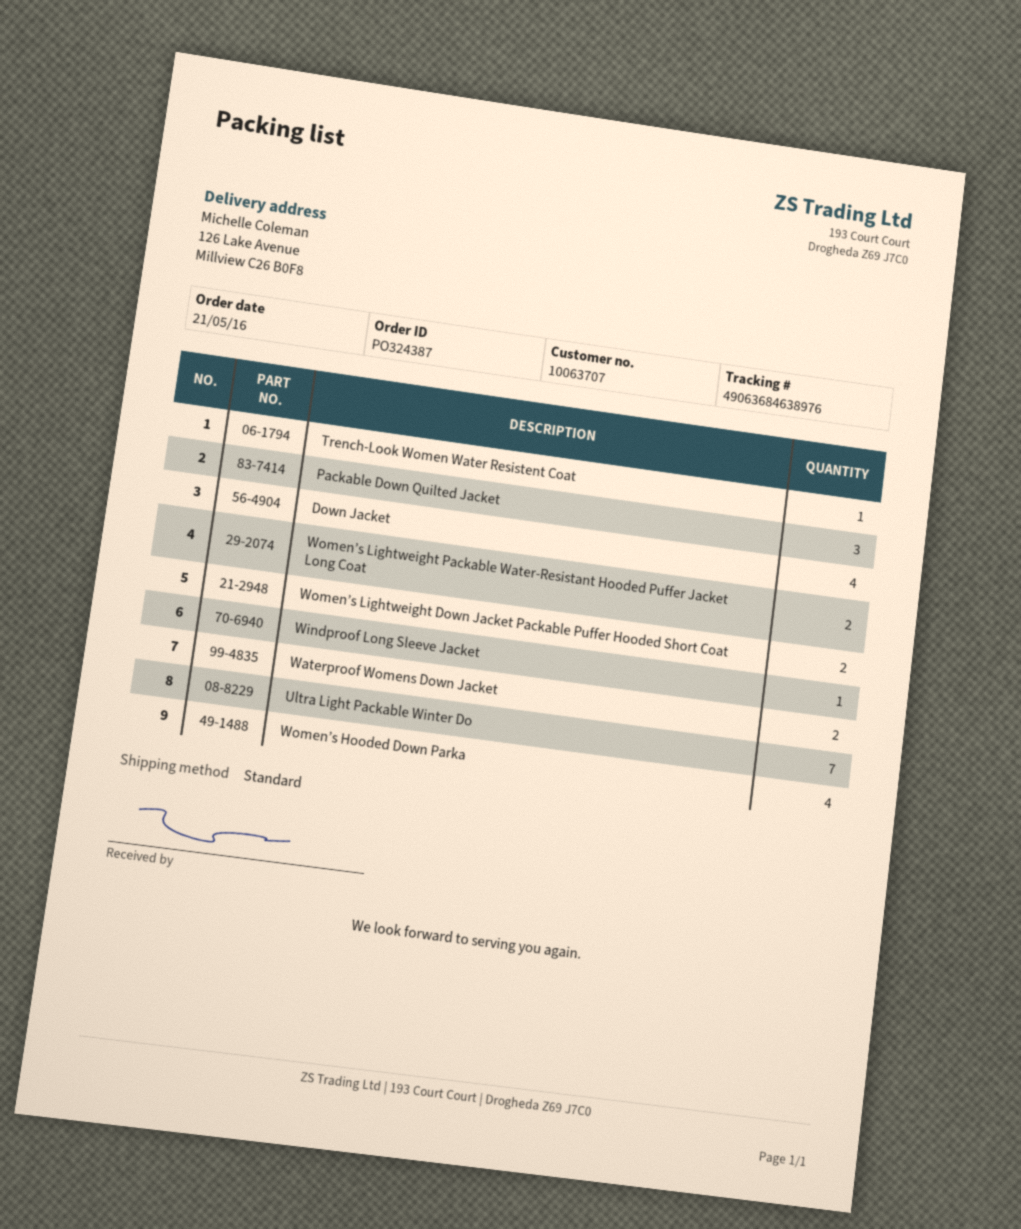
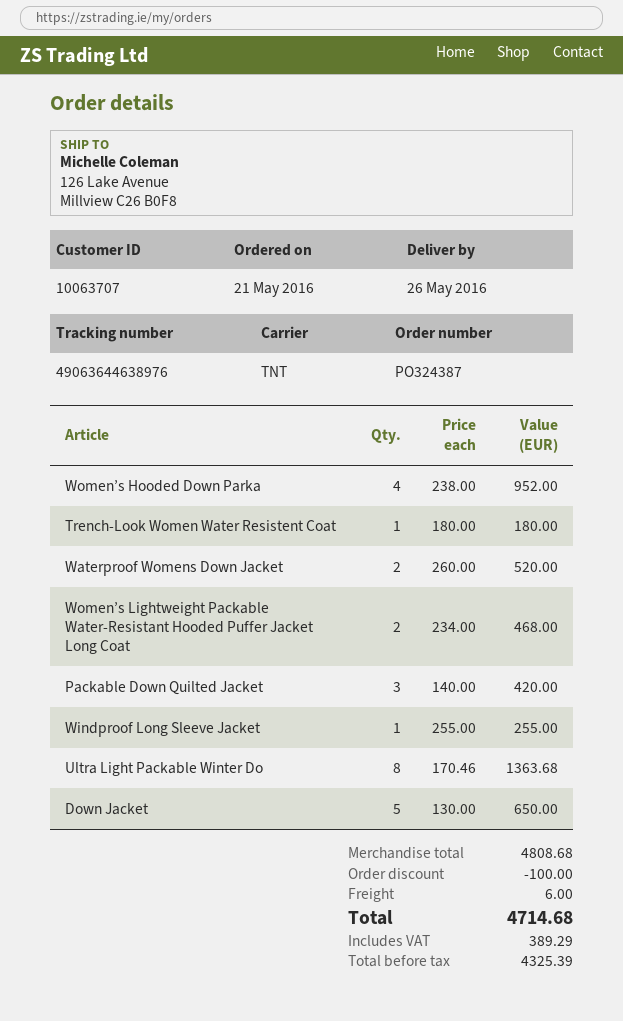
shipping method: standard -> TNT
tracking number: 49063684638976 -> 49063644638976
Down Jacket: 4 -> 5
Women’s Lightweight Down Jacket Packable Puffer Hooded Short Coat: 2 -> none
Ultra Light Packable Winter Do: 7 -> 8

